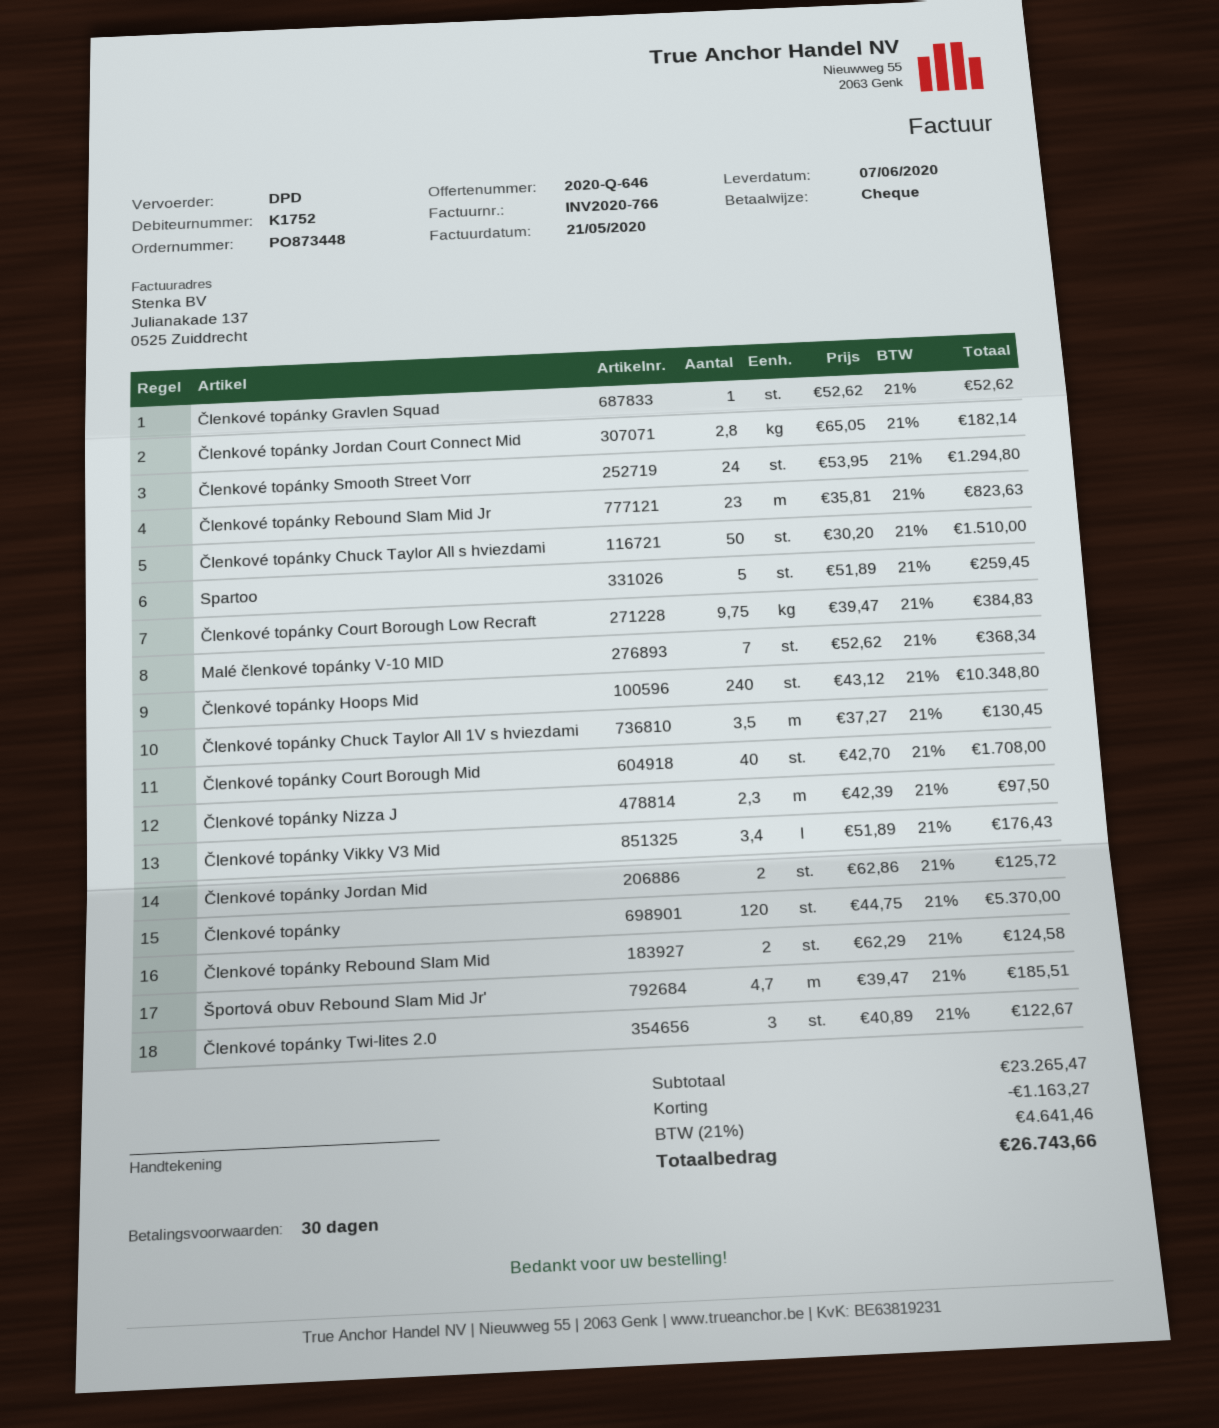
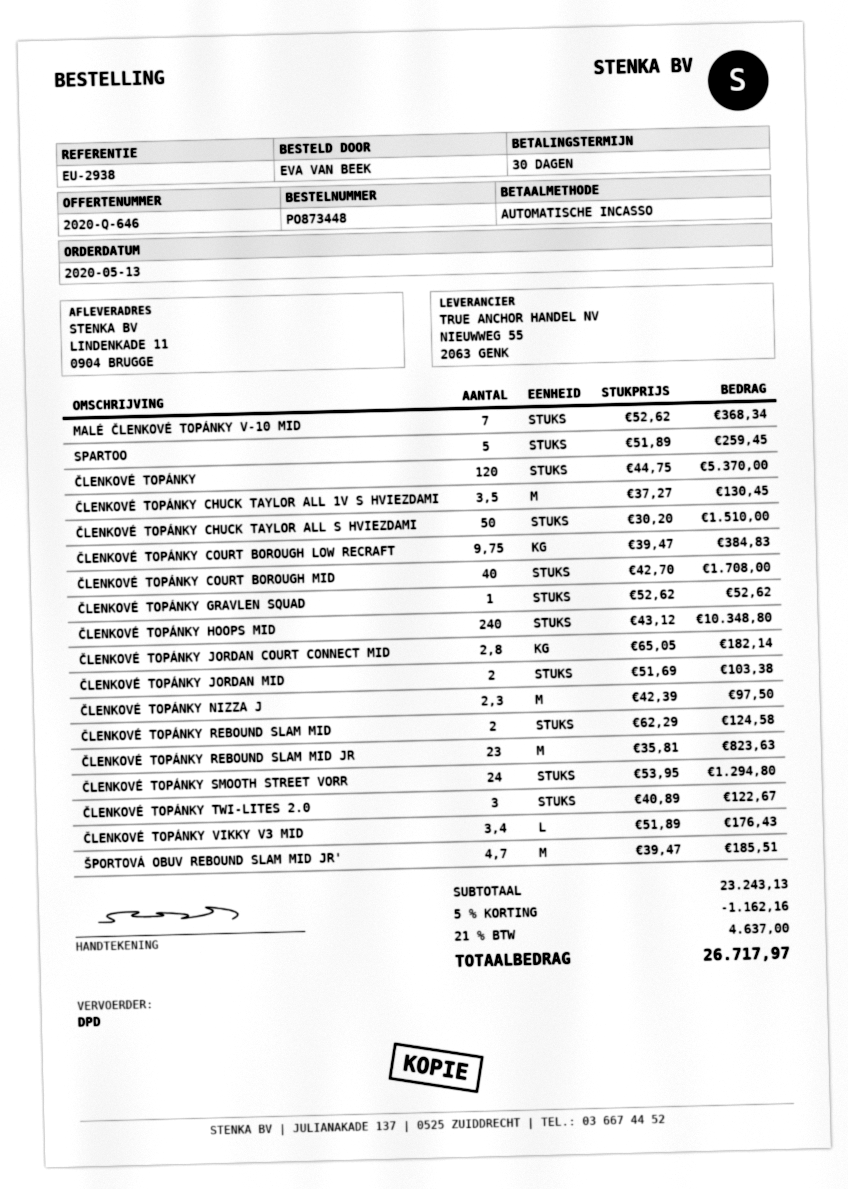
payment method: cheque -> direct debit
Členkové topánky Jordan Mid: 2 x 62.86 = 125.72 -> 2 x 51.69 = 103.38
subtotal: 23265.47 -> 23243.13
discount: 1163.27 -> 1162.16
tax: 21% = 4641.46 -> 21% = 4637.00
total: 26743.66 -> 26717.97

